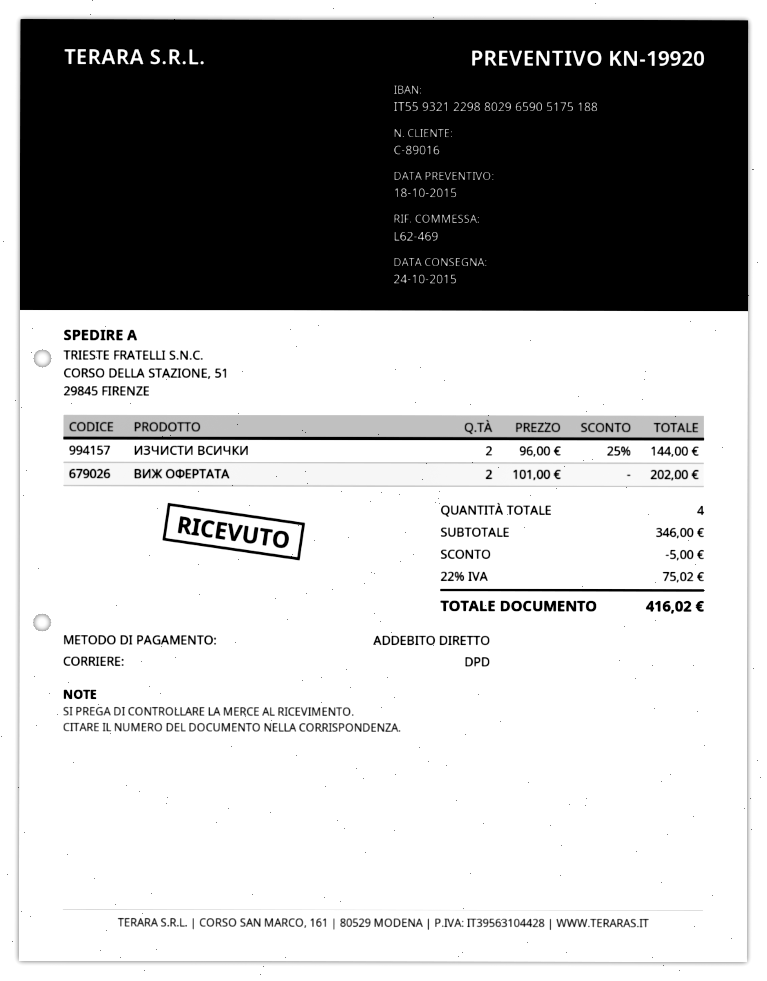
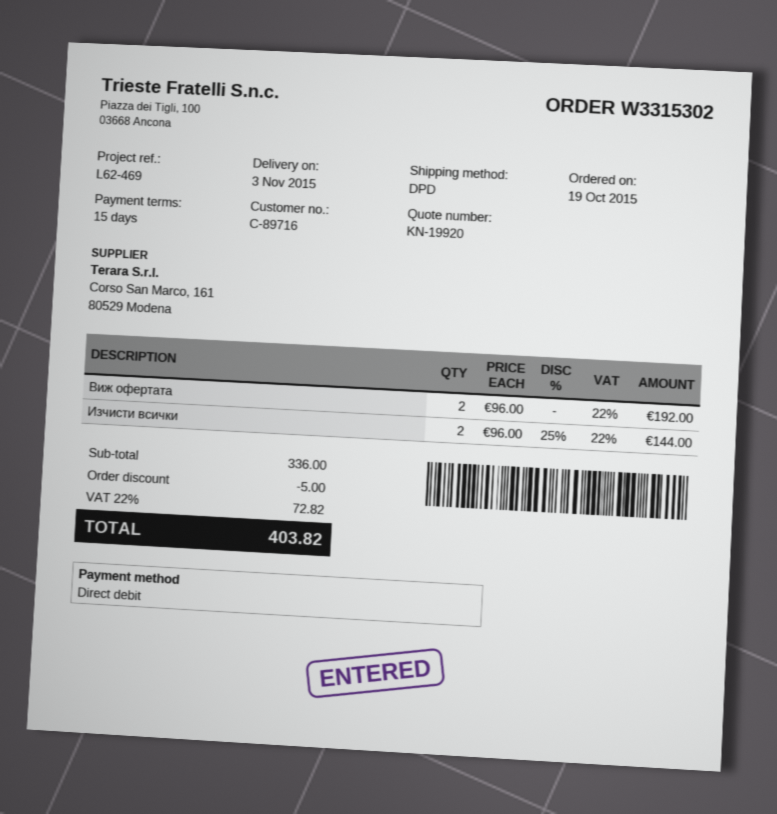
delivery date: 2015-10-24 -> 2015-11-03
customer number: C-89016 -> C-89716
ВИЖ ОФЕРТАТА: 2 x 101.00 = 202.00 -> 2 x 96.00 = 192.00
subtotal: 346.00 -> 336.00
tax: 22% = 75.02 -> 22% = 72.82
total: 416.02 -> 403.82

